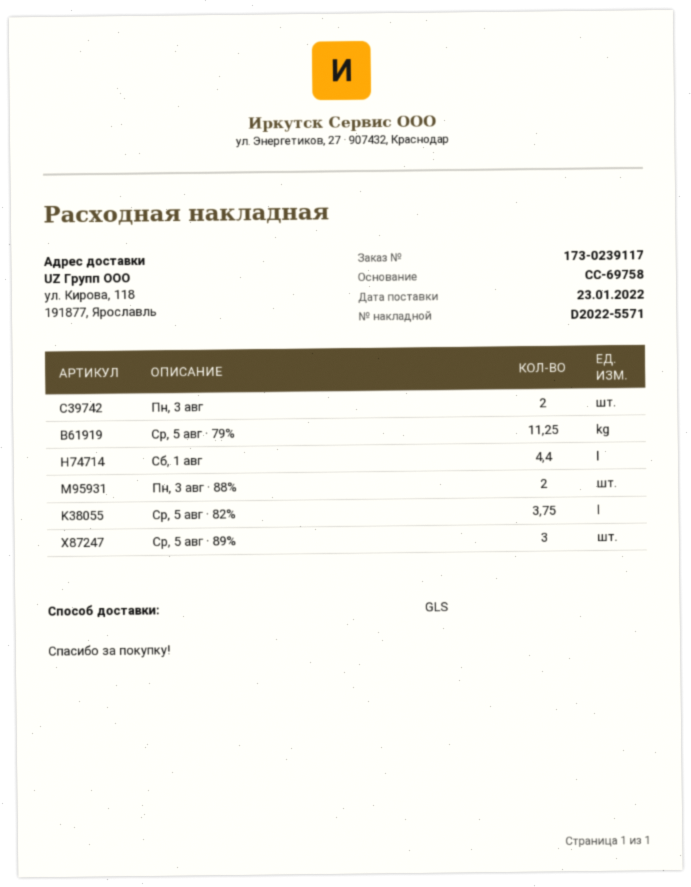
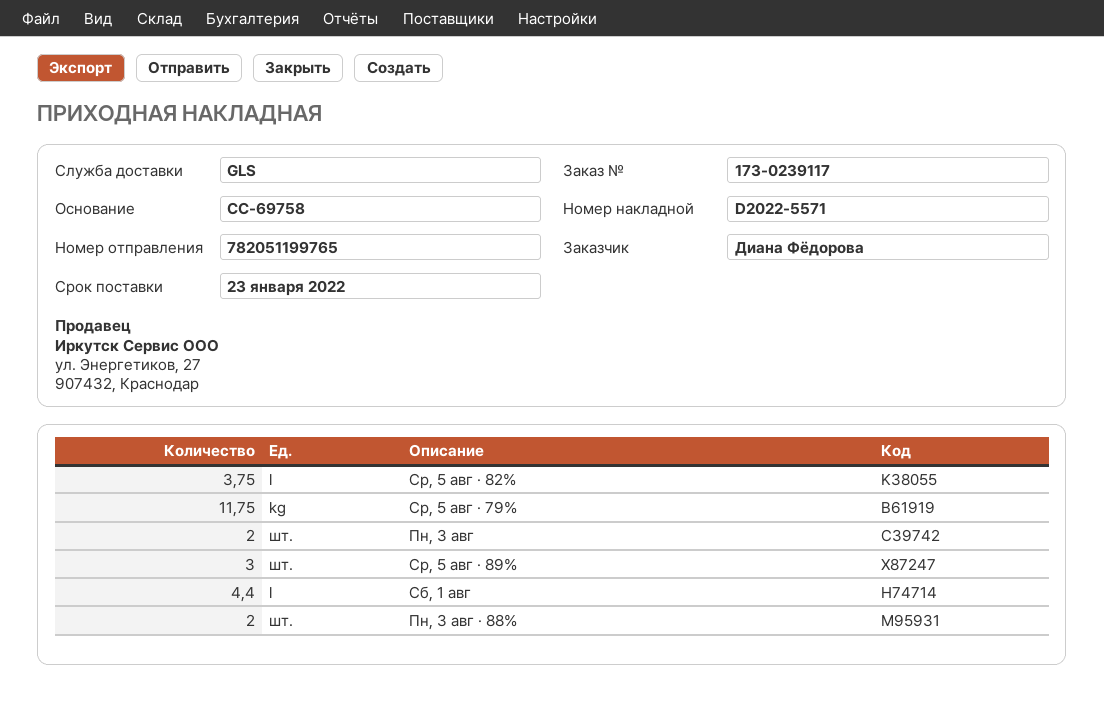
Ср, 5 авг · 79%: 11.25 -> 11.75

